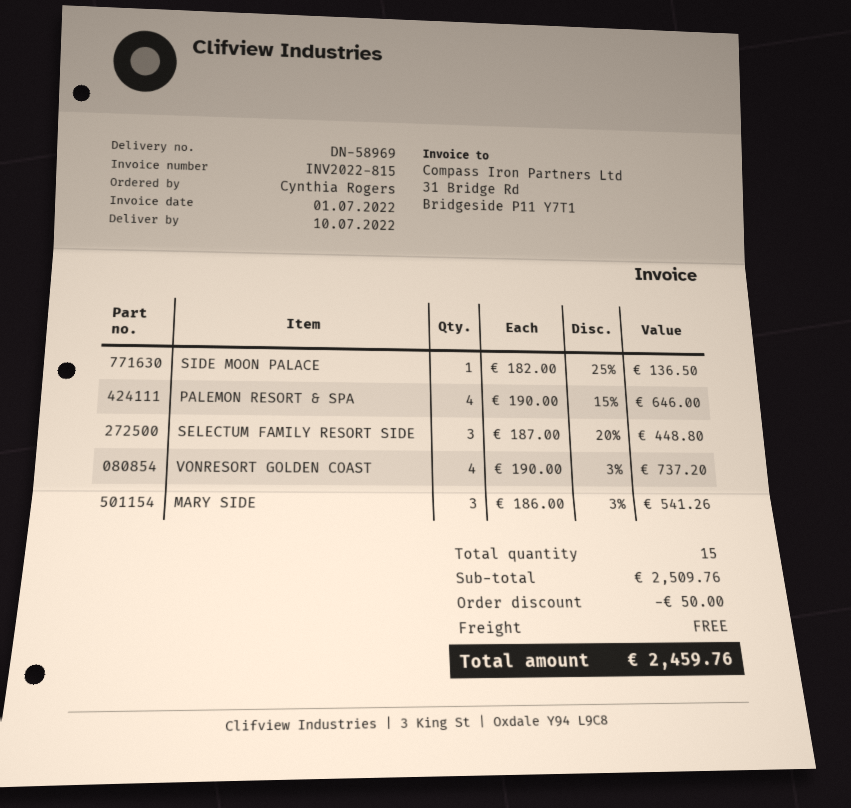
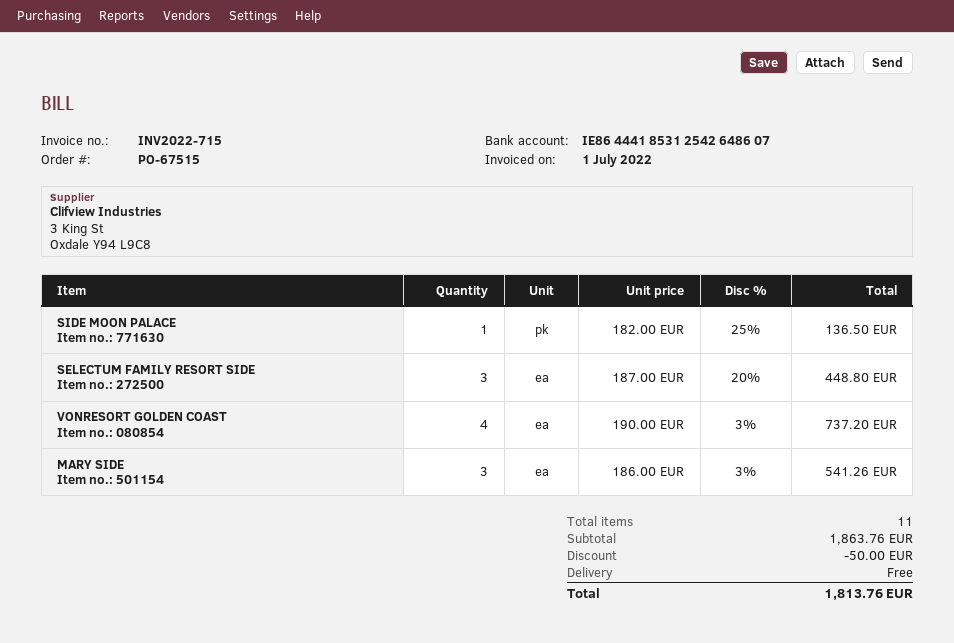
invoice number: INV2022-815 -> INV2022-715
PALEMON RESORT & SPA: 4 x 190.00 - 15% = 646.00 -> none
total quantity: 15 -> 11
subtotal: 2509.76 -> 1863.76
total: 2459.76 -> 1813.76

